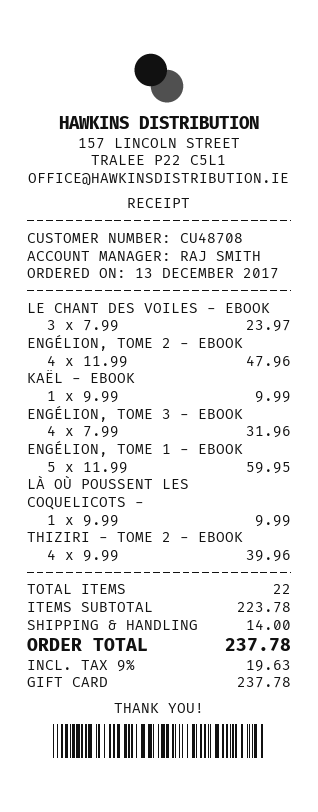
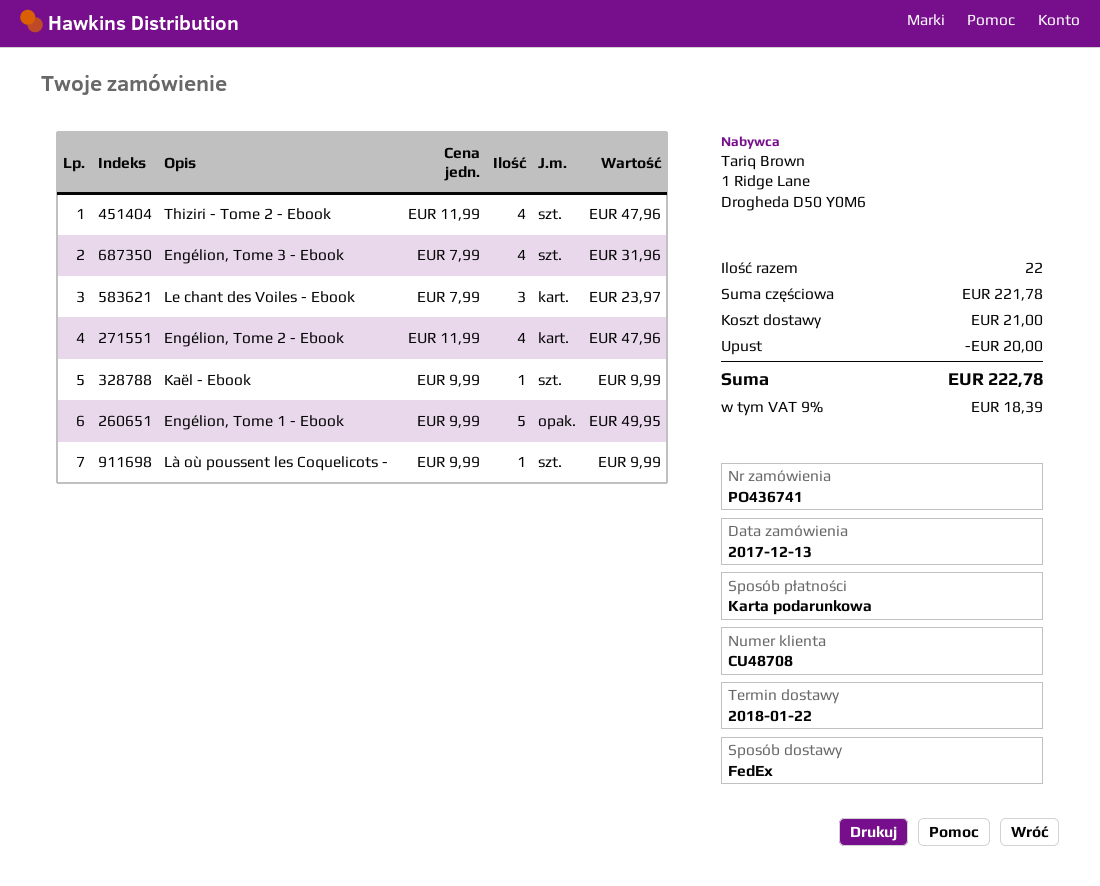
ENGÉLION, TOME 1 - EBOOK: 5 x 11.99 = 59.95 -> 5 x 9.99 = 49.95
THIZIRI - TOME 2 - EBOOK: 4 x 9.99 = 39.96 -> 4 x 11.99 = 47.96
subtotal: 223.78 -> 221.78
discount: none -> 20.00
shipping: 14.00 -> 21.00
tax: 9% = 19.63 -> 9% = 18.39
total: 237.78 -> 222.78

